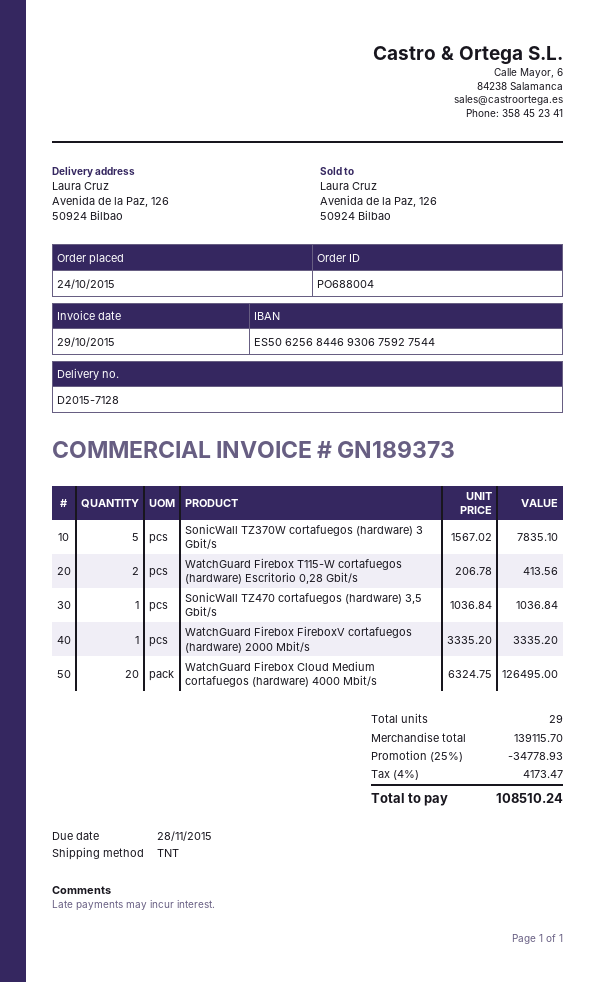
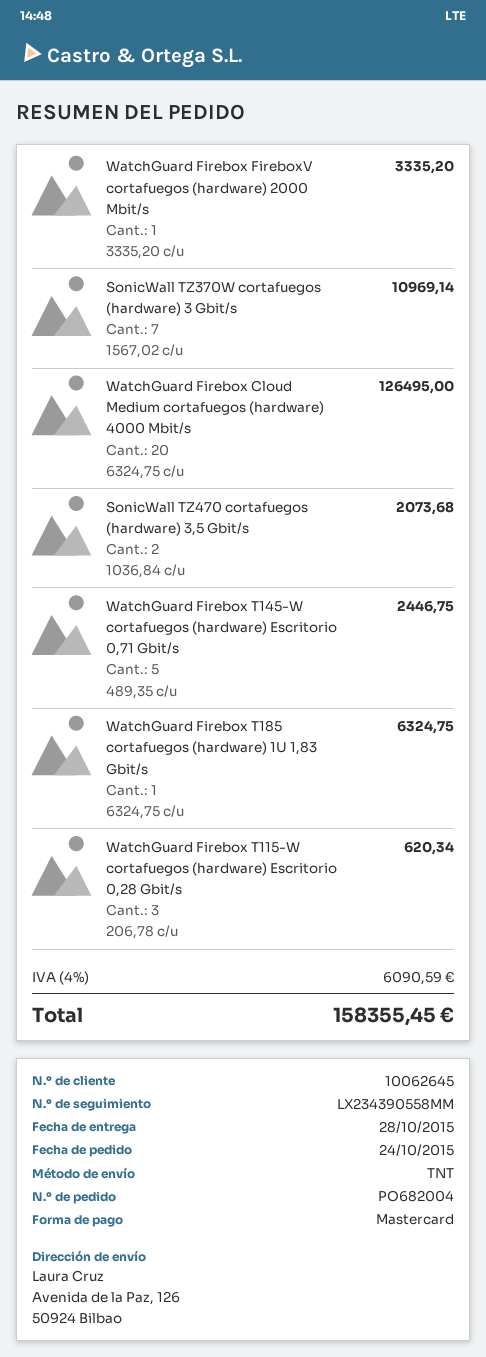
order number: PO688004 -> PO682004
SonicWall TZ370W cortafuegos (hardware) 3 Gbit/s: 5 x 1567.02 = 7835.10 -> 7 x 1567.02 = 10969.14
WatchGuard Firebox T115-W cortafuegos (hardware) Escritorio 0,28 Gbit/s: 2 x 206.78 = 413.56 -> 3 x 206.78 = 620.34
SonicWall TZ470 cortafuegos (hardware) 3,5 Gbit/s: 1 x 1036.84 = 1036.84 -> 2 x 1036.84 = 2073.68
WatchGuard Firebox T145-W cortafuegos (hardware) Escritorio 0,71 Gbit/s: none -> 5 x 489.35 = 2446.75
WatchGuard Firebox T185 cortafuegos (hardware) 1U 1,83 Gbit/s: none -> 1 x 6324.75 = 6324.75
discount: 25% = 34778.93 -> none
tax: 4% = 4173.47 -> 4% = 6090.59
total: 108510.24 -> 158355.45

